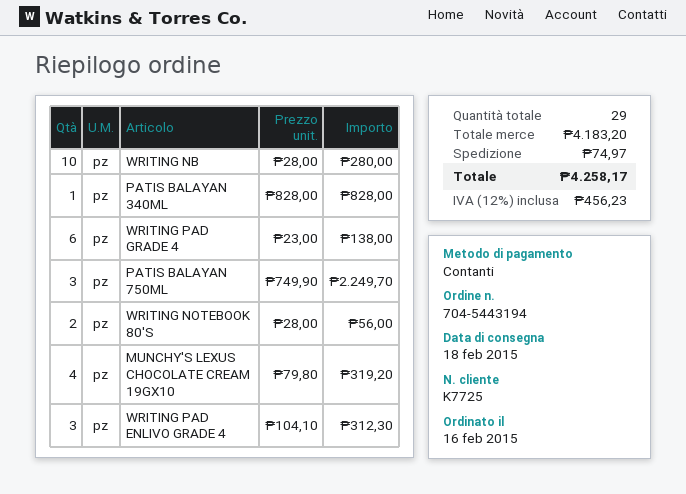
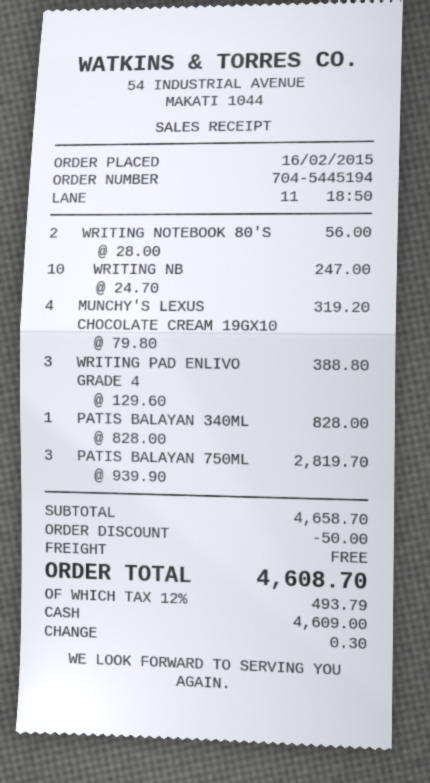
order number: 704-5443194 -> 704-5445194
WRITING NB: 10 x 28.00 = 280.00 -> 10 x 24.70 = 247.00
WRITING PAD GRADE 4: 6 x 23.00 = 138.00 -> none
PATIS BALAYAN 750ML: 3 x 749.90 = 2249.70 -> 3 x 939.90 = 2819.70
WRITING PAD ENLIVO GRADE 4: 3 x 104.10 = 312.30 -> 3 x 129.60 = 388.80
subtotal: 4183.20 -> 4658.70
discount: none -> 50.00
shipping: 74.97 -> 0.00
tax: 12% = 456.23 -> 12% = 493.79
total: 4258.17 -> 4608.70

